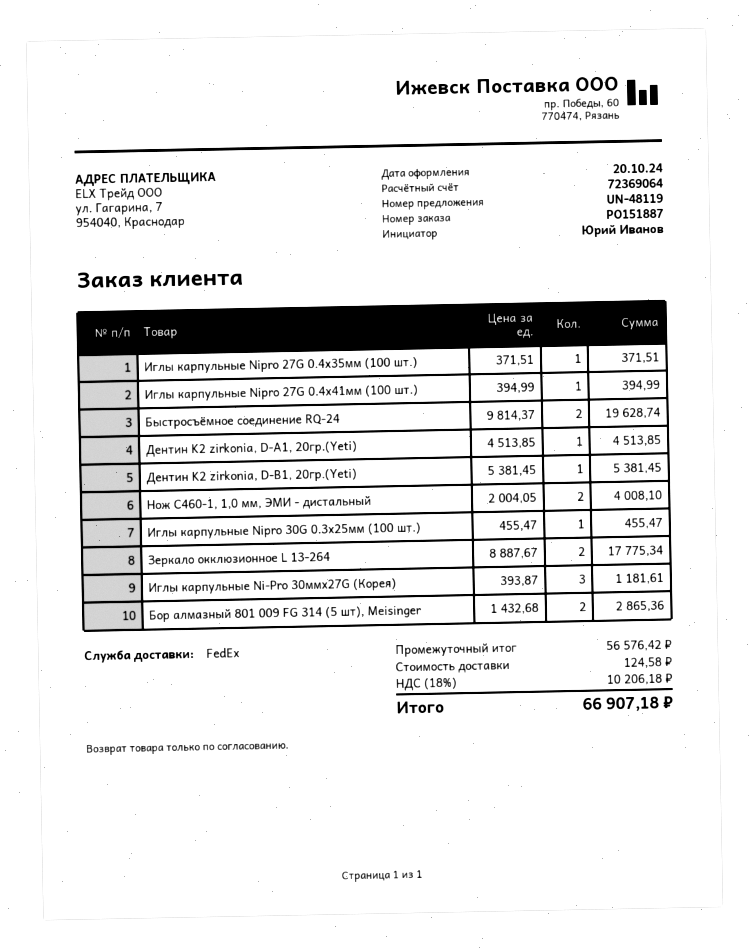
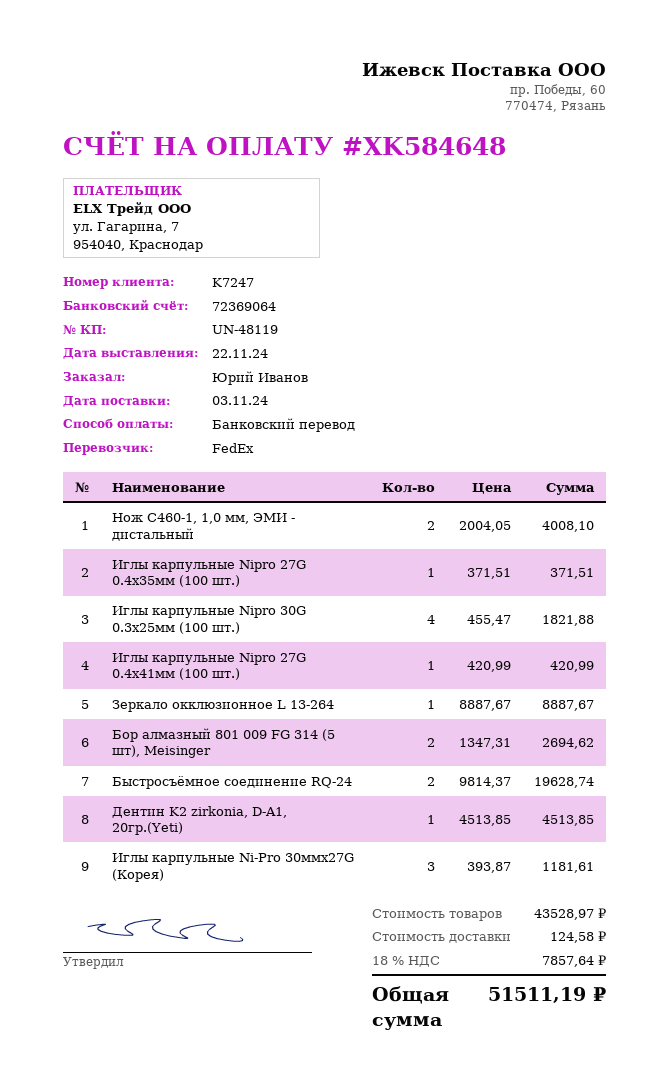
Иглы карпульные Nipro 27G 0.4x41мм (100 шт.): 1 x 394.99 = 394.99 -> 1 x 420.99 = 420.99
Дентин K2 zirkonia, D-B1, 20гр.(Yeti): 1 x 5381.45 = 5381.45 -> none
Иглы карпульные Nipro 30G 0.3x25мм (100 шт.): 1 x 455.47 = 455.47 -> 4 x 455.47 = 1821.88
Зеркало окклюзионное L 13-264: 2 x 8887.67 = 17775.34 -> 1 x 8887.67 = 8887.67
Бор алмазный 801 009 FG 314 (5 шт), Meisinger: 2 x 1432.68 = 2865.36 -> 2 x 1347.31 = 2694.62
subtotal: 56576.42 -> 43528.97
tax: 18% = 10206.18 -> 18% = 7857.64
total: 66907.18 -> 51511.19

